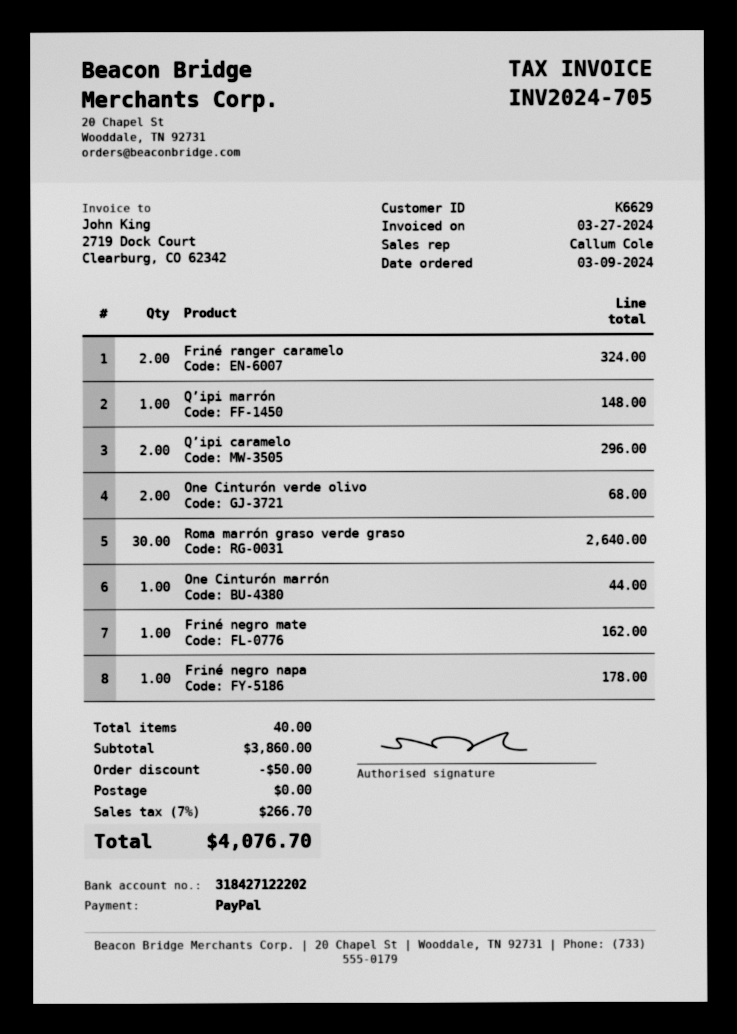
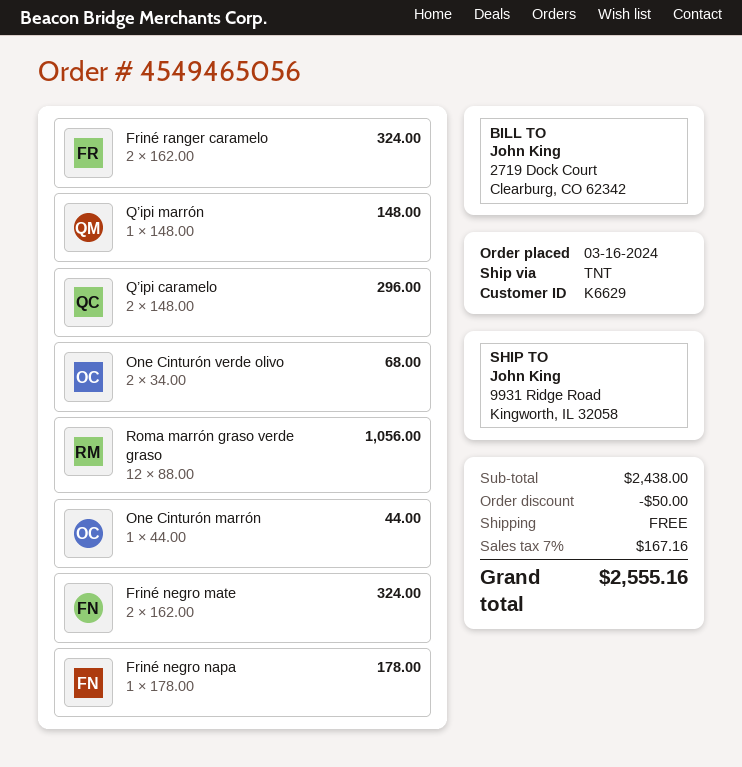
order date: 2024-03-09 -> 2024-03-16
Roma marrón graso verde graso: 30 for 2640.00 -> 12 for 1056.00
Friné negro mate: 1 for 162.00 -> 2 for 324.00
subtotal: 3860.00 -> 2438.00
tax: 7% = 266.70 -> 7% = 167.16
total: 4076.70 -> 2555.16

